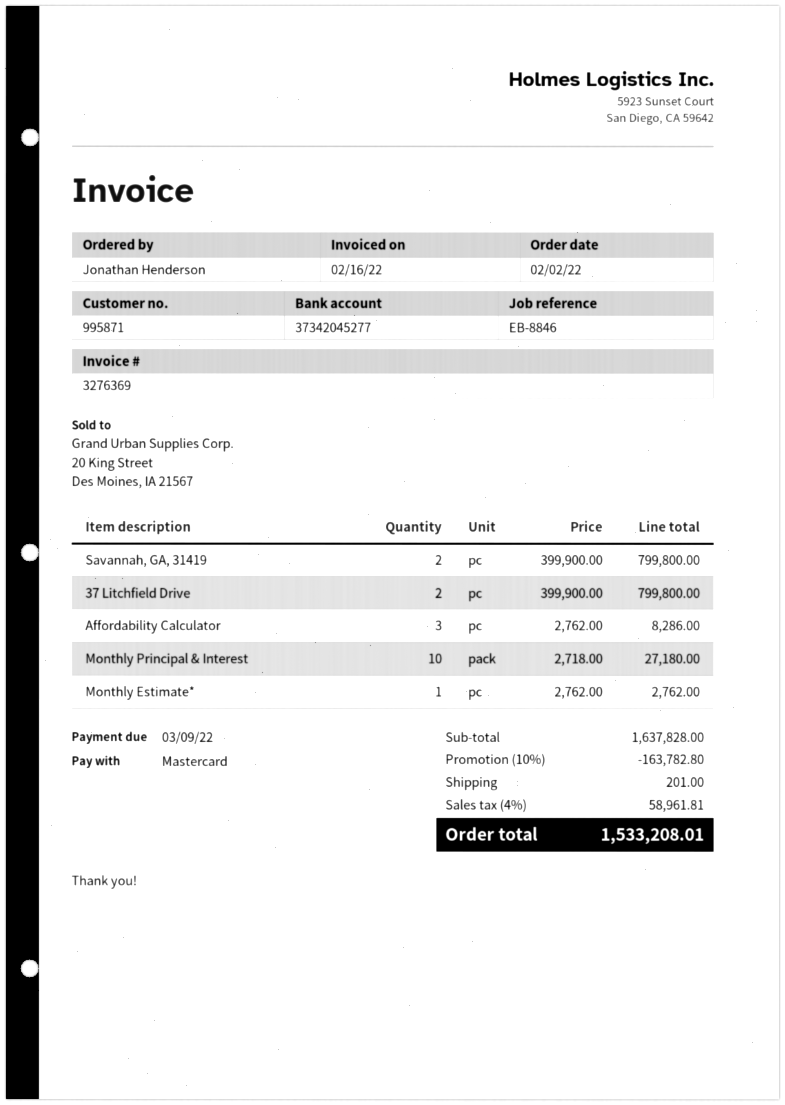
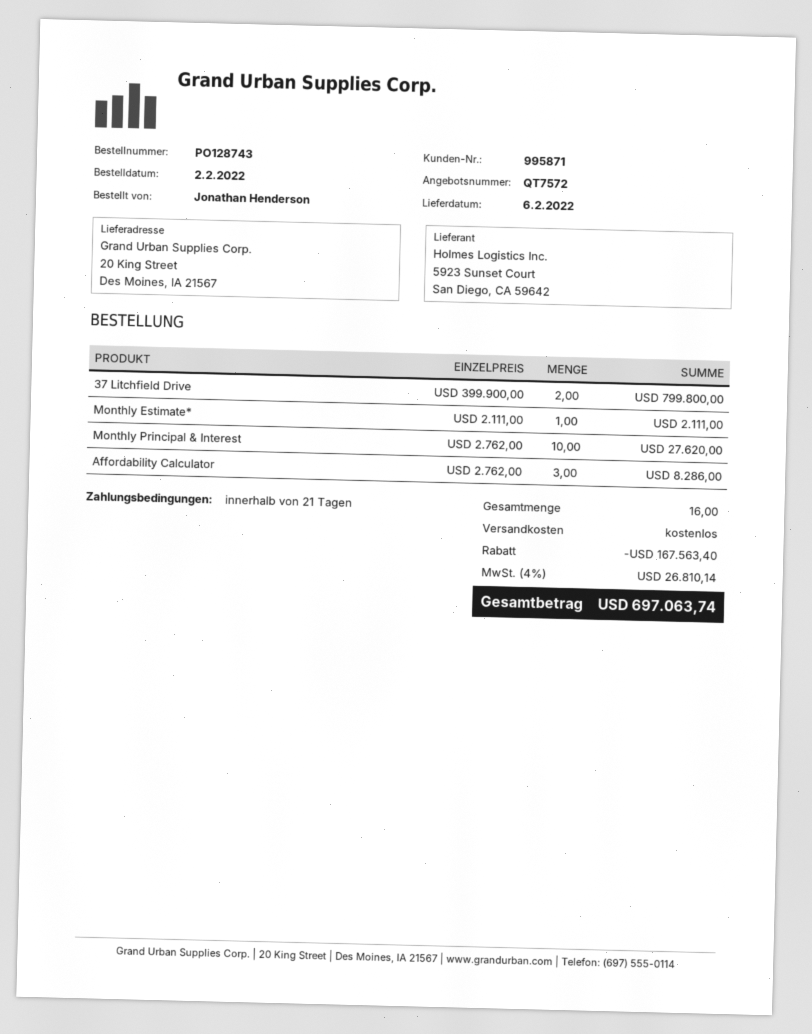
Savannah, GA, 31419: 2 x 399900.00 = 799800.00 -> none
Monthly Principal & Interest: 10 x 2718.00 = 27180.00 -> 10 x 2762.00 = 27620.00
Monthly Estimate*: 1 x 2762.00 = 2762.00 -> 1 x 2111.00 = 2111.00
discount: 163782.80 -> 167563.40
shipping: 201.00 -> 0.00
tax: 4% = 58961.81 -> 4% = 26810.14
total: 1533208.01 -> 697063.74

